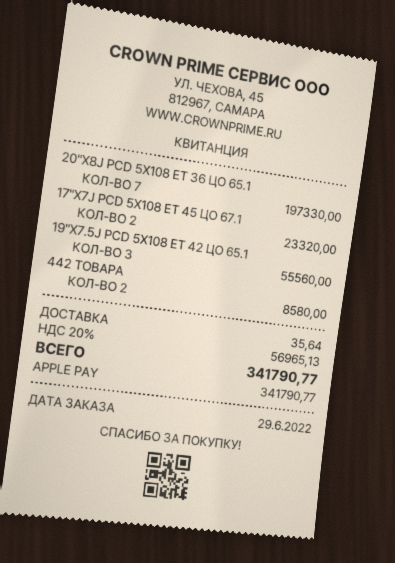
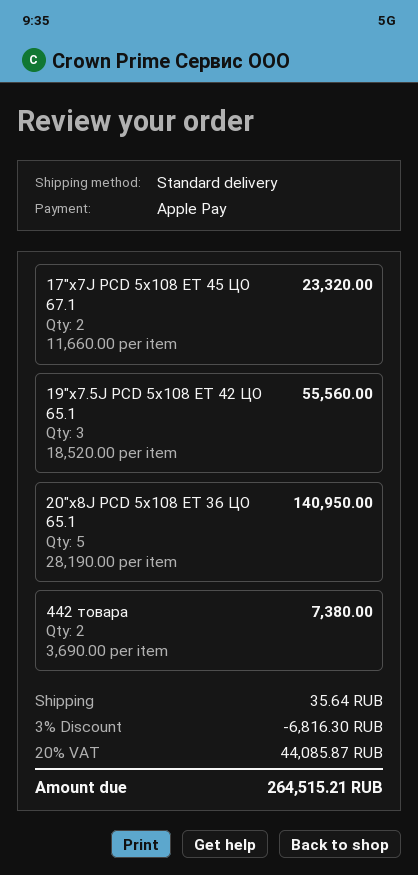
20"X8J PCD 5X108 ЕТ 36 ЦО 65.1: 7 for 197330.00 -> 5 for 140950.00
442 ТОВАРА: 2 for 8580.00 -> 2 for 7380.00
discount: none -> 3% = 6816.30
tax: 20% = 56965.13 -> 20% = 44085.87
total: 341790.77 -> 264515.21

